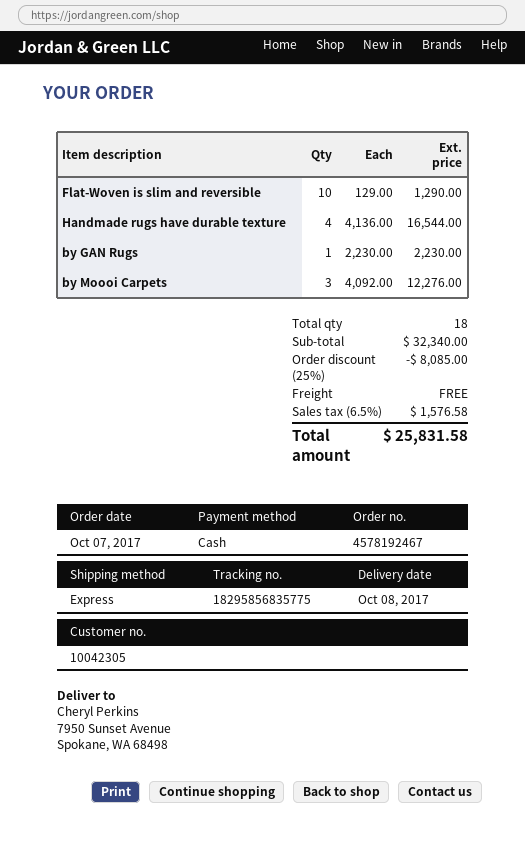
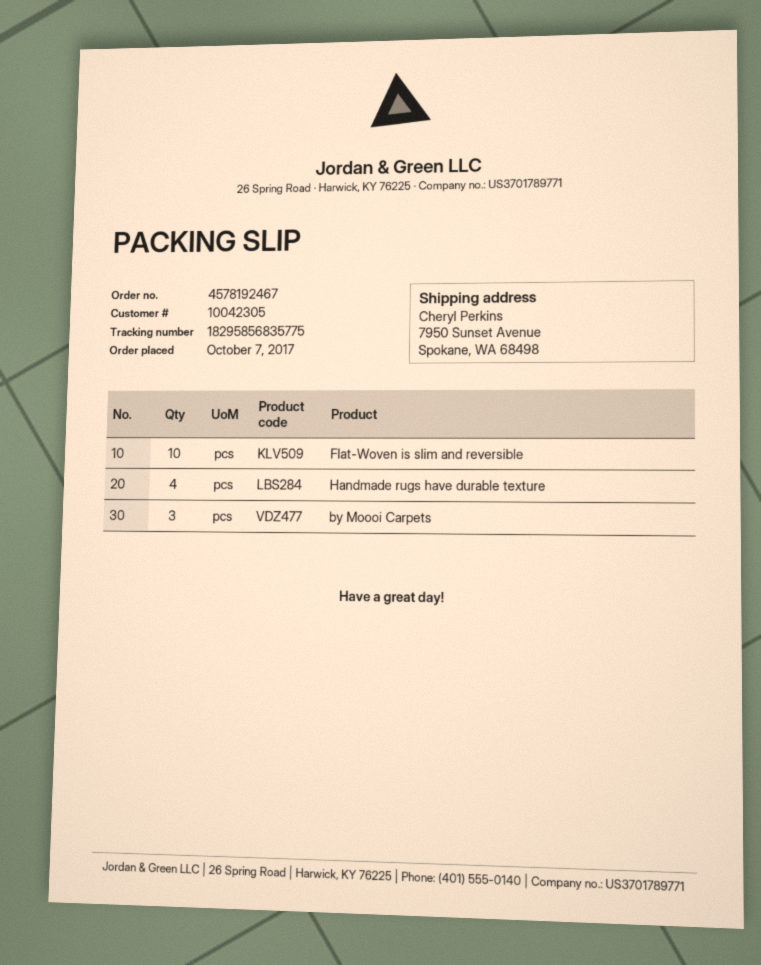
by GAN Rugs: 1 -> none

